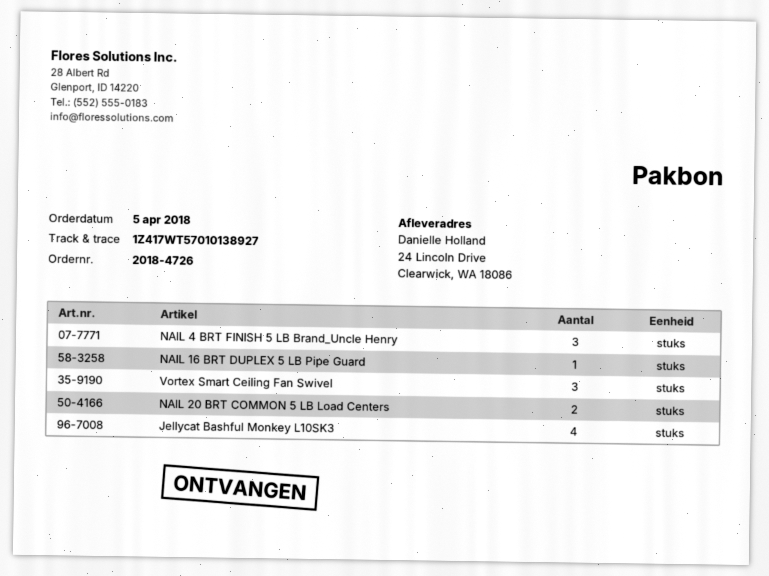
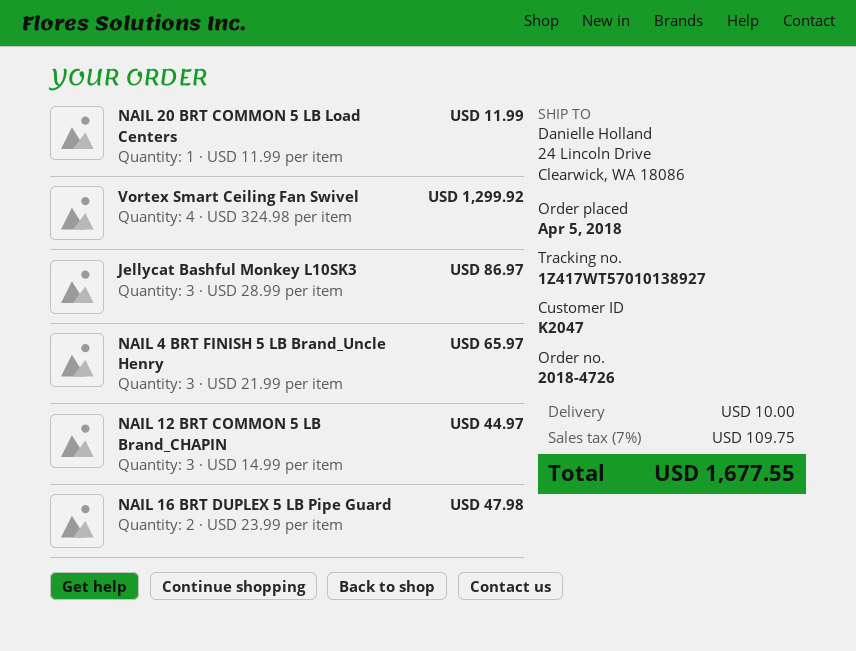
NAIL 16 BRT DUPLEX 5 LB Pipe Guard: 1 -> 2
Vortex Smart Ceiling Fan Swivel: 3 -> 4
NAIL 20 BRT COMMON 5 LB Load Centers: 2 -> 1
Jellycat Bashful Monkey L10SK3: 4 -> 3
NAIL 12 BRT COMMON 5 LB Brand_CHAPIN: none -> 3

